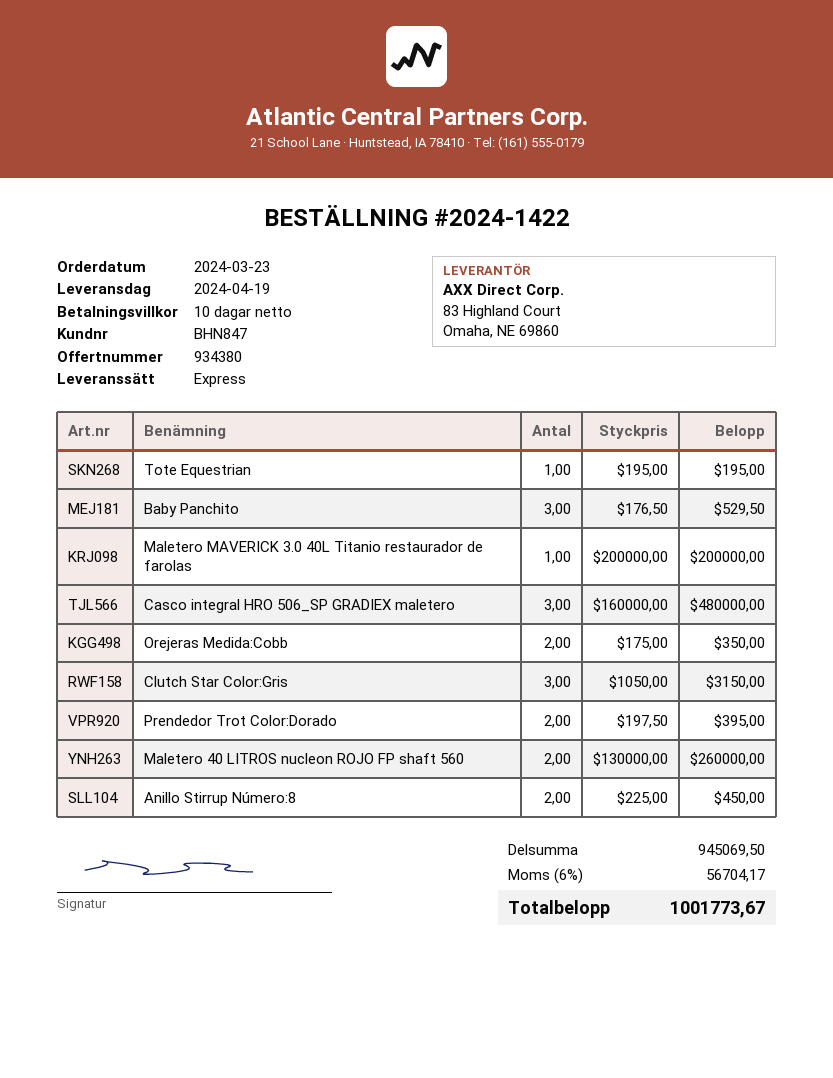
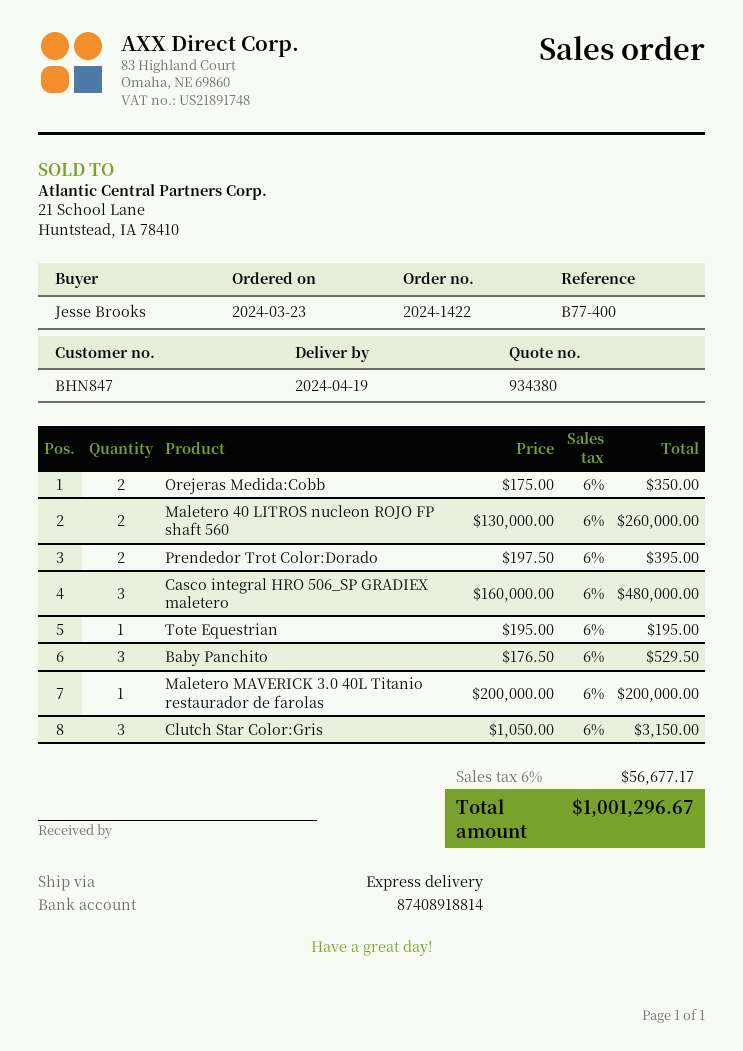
Anillo Stirrup Número:8: 2 x 225.00 = 450.00 -> none
tax: 6% = 56704.17 -> 6% = 56677.17
total: 1001773.67 -> 1001296.67

